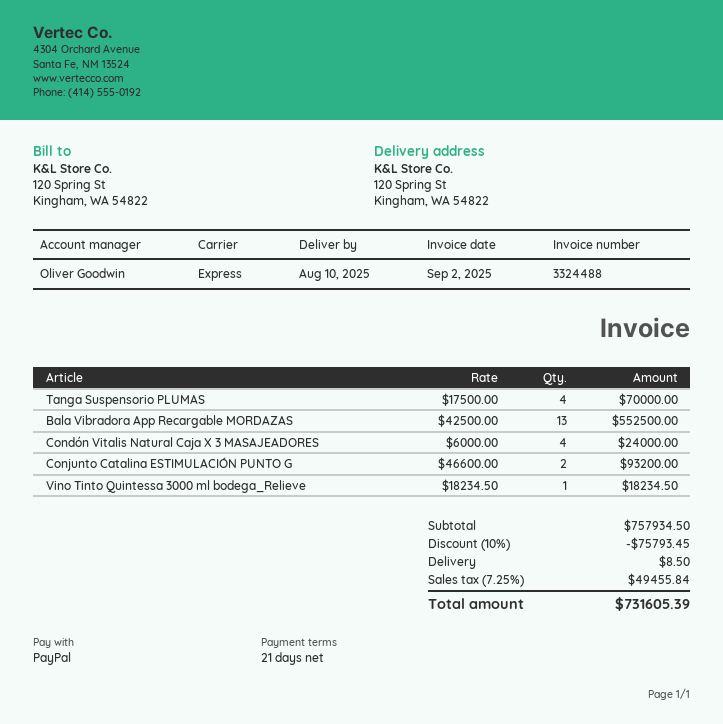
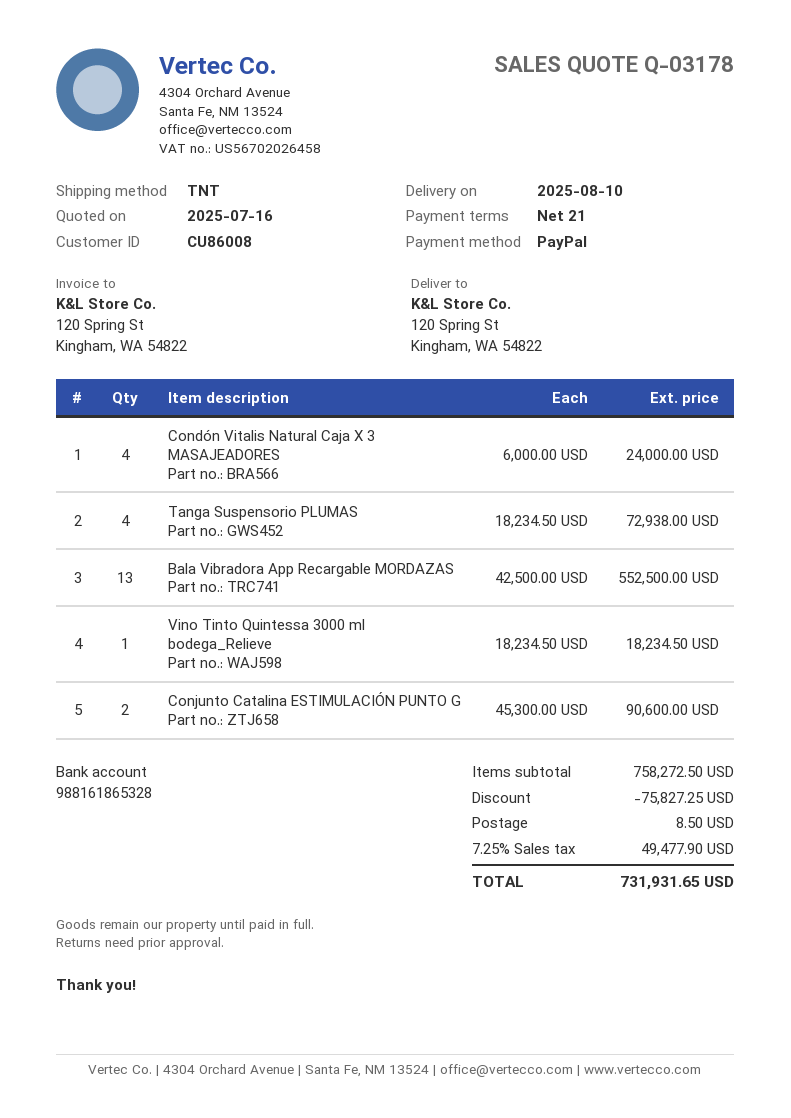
shipping method: express -> TNT
Tanga Suspensorio PLUMAS: 4 x 17500.00 = 70000.00 -> 4 x 18234.50 = 72938.00
Conjunto Catalina ESTIMULACIÓN PUNTO G: 2 x 46600.00 = 93200.00 -> 2 x 45300.00 = 90600.00
subtotal: 757934.50 -> 758272.50
discount: 75793.45 -> 75827.25
tax: 7.25% = 49455.84 -> 7.25% = 49477.90
total: 731605.39 -> 731931.65

